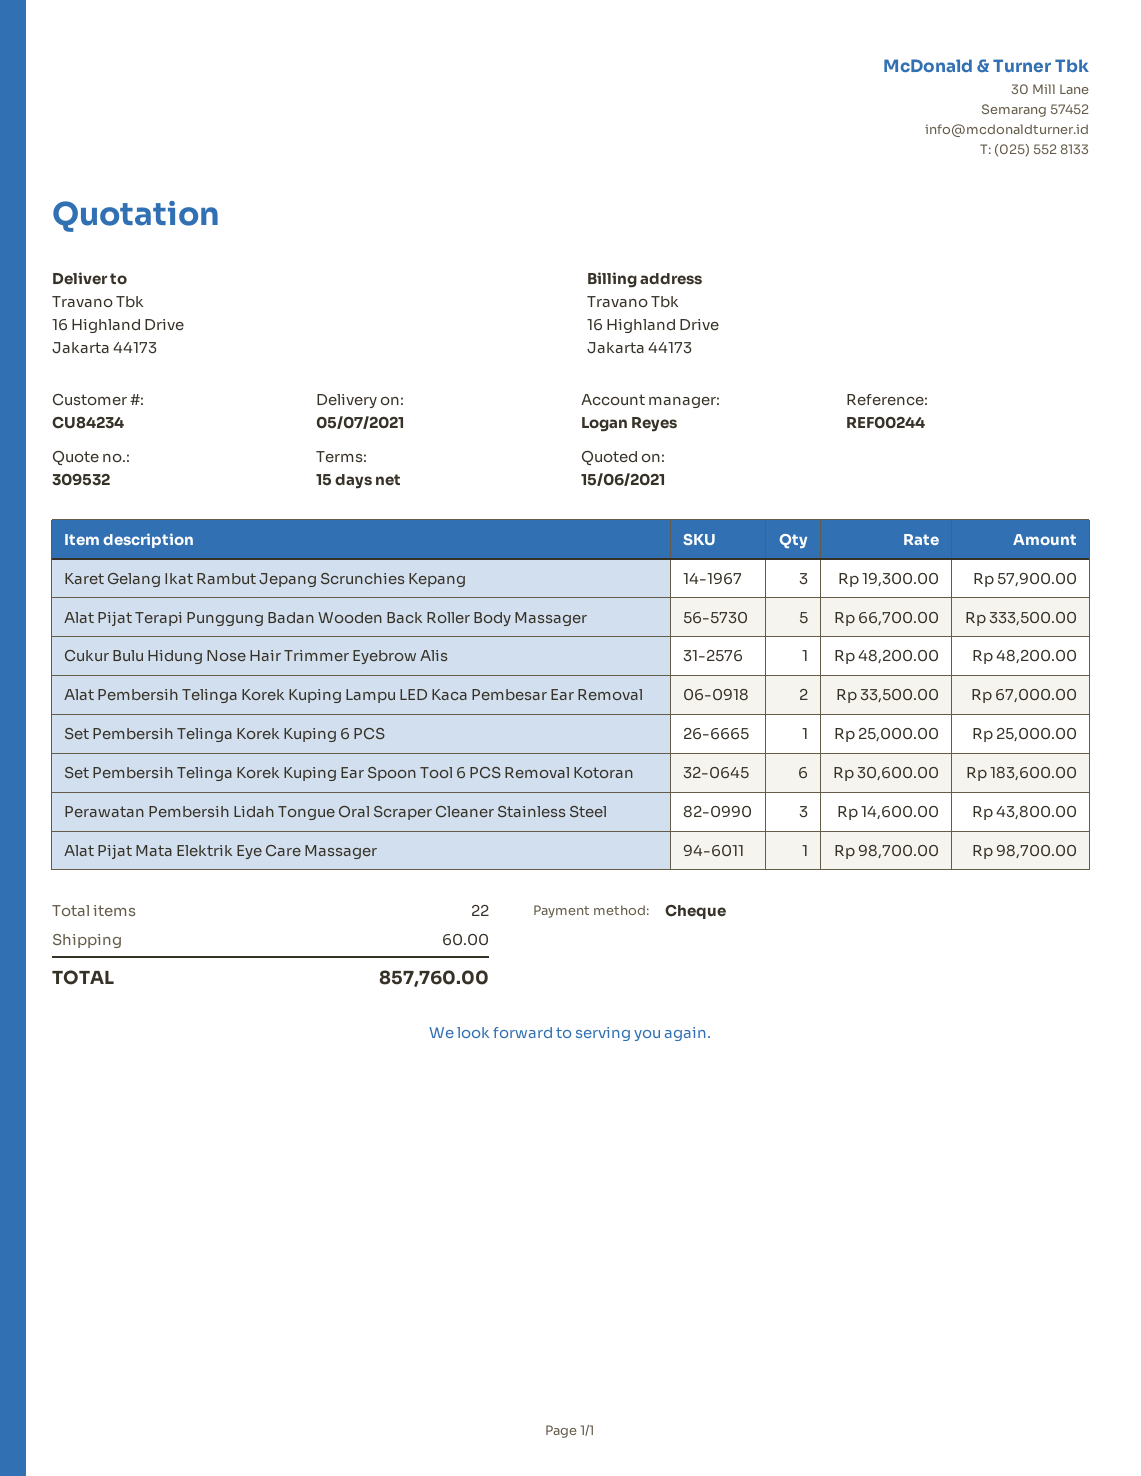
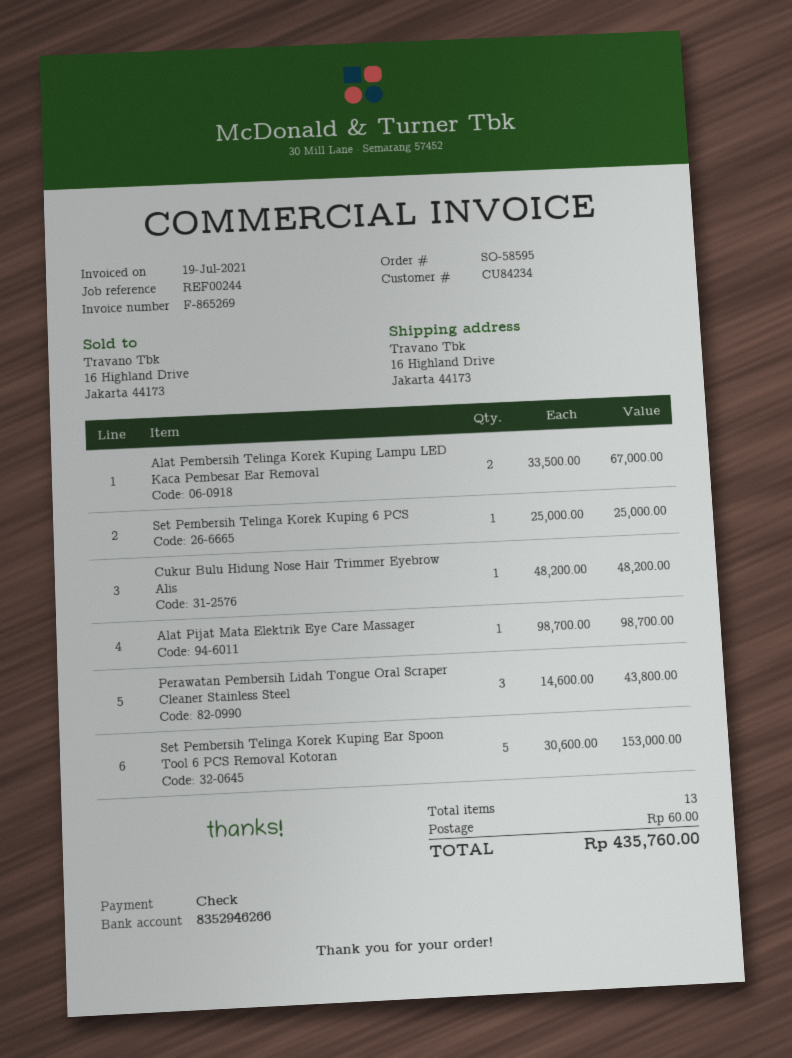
Karet Gelang Ikat Rambut Jepang Scrunchies Kepang: 3 x 19300.00 = 57900.00 -> none
Alat Pijat Terapi Punggung Badan Wooden Back Roller Body Massager: 5 x 66700.00 = 333500.00 -> none
Set Pembersih Telinga Korek Kuping Ear Spoon Tool 6 PCS Removal Kotoran: 6 x 30600.00 = 183600.00 -> 5 x 30600.00 = 153000.00
total quantity: 22 -> 13
total: 857760.00 -> 435760.00

